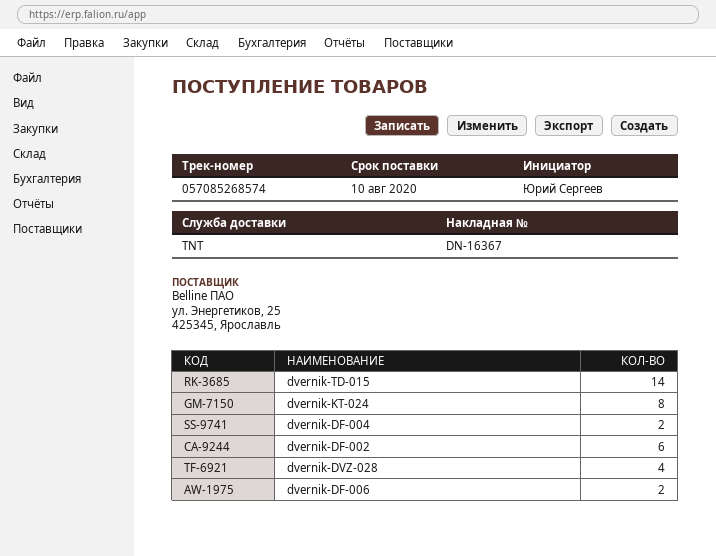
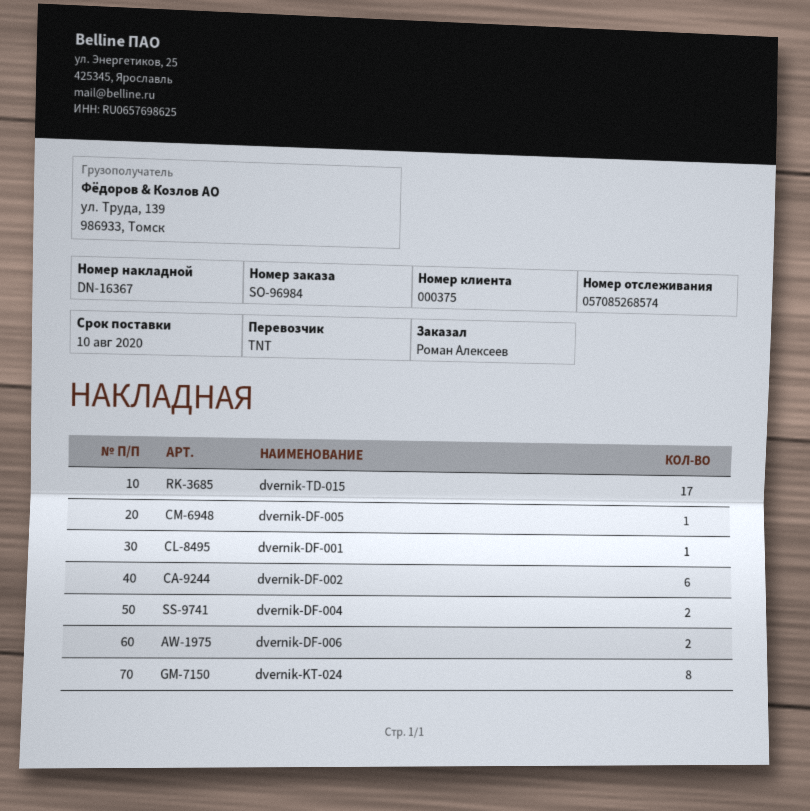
ordered by: Юрий Сергеев -> Роман Алексеев
dvernik-TD-015: 14 -> 17
dvernik-DVZ-028: 4 -> none
dvernik-DF-005: none -> 1
dvernik-DF-001: none -> 1

